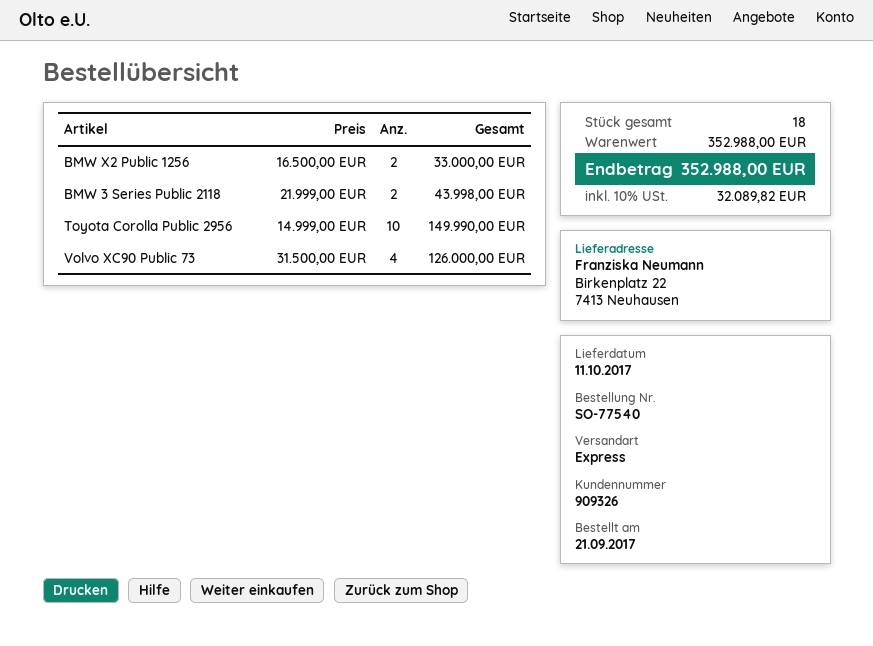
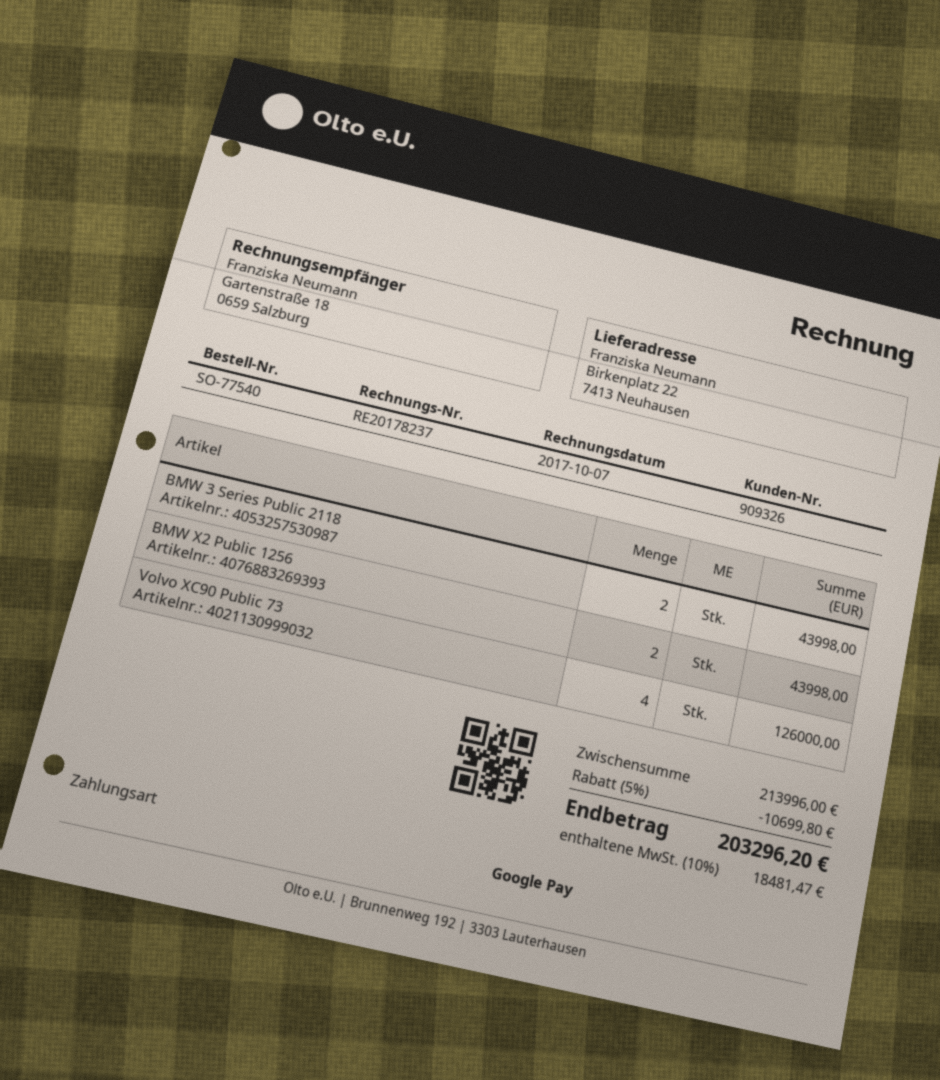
BMW X2 Public 1256: 2 for 33000.00 -> 2 for 43998.00
Toyota Corolla Public 2956: 10 for 149990.00 -> none
subtotal: 352988.00 -> 213996.00
discount: none -> 5% = 10699.80
tax: 10% = 32089.82 -> 10% = 18481.47
total: 352988.00 -> 203296.20

